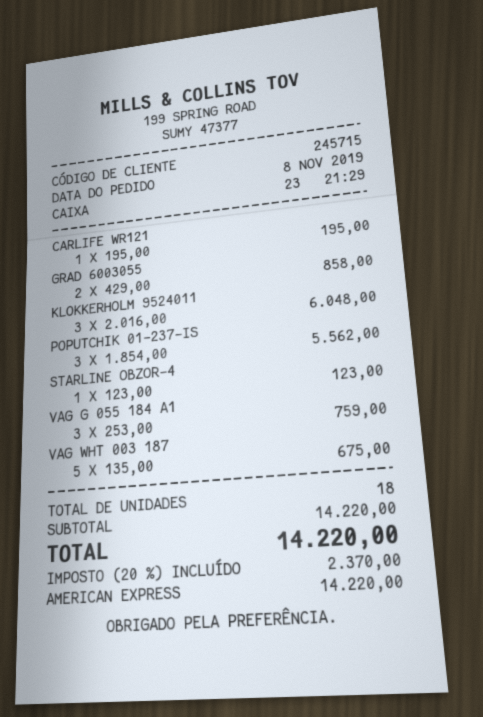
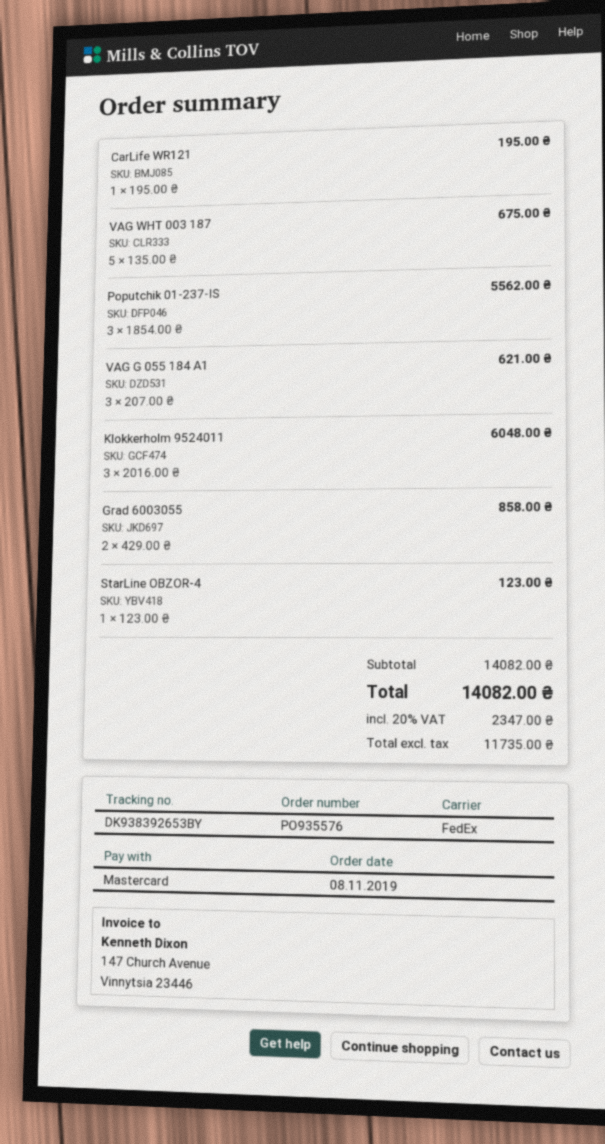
payment method: American Express -> Mastercard
VAG G 055 184 A1: 3 x 253.00 = 759.00 -> 3 x 207.00 = 621.00
subtotal: 14220.00 -> 14082.00
tax: 20% = 2370.00 -> 20% = 2347.00
total: 14220.00 -> 14082.00

